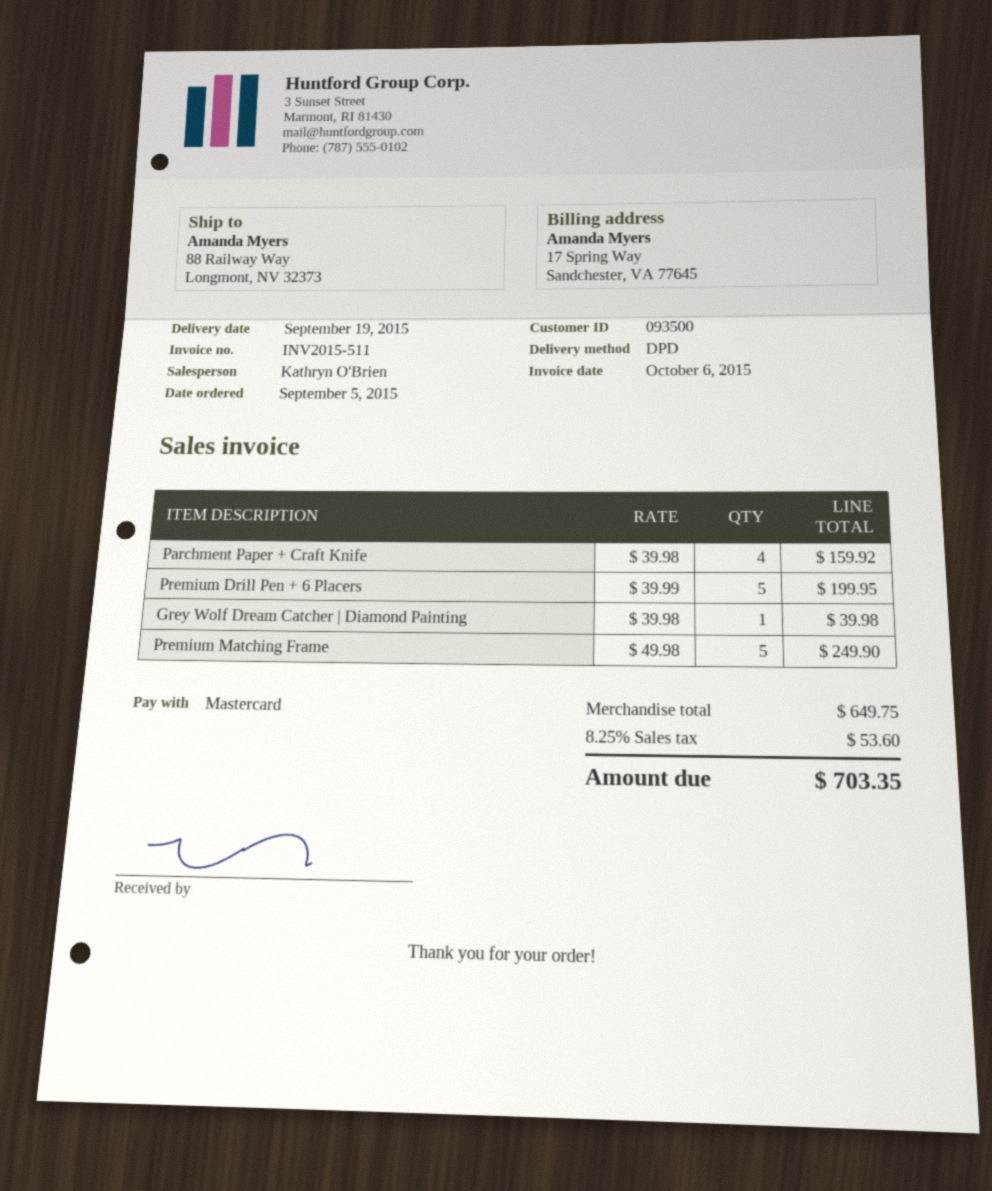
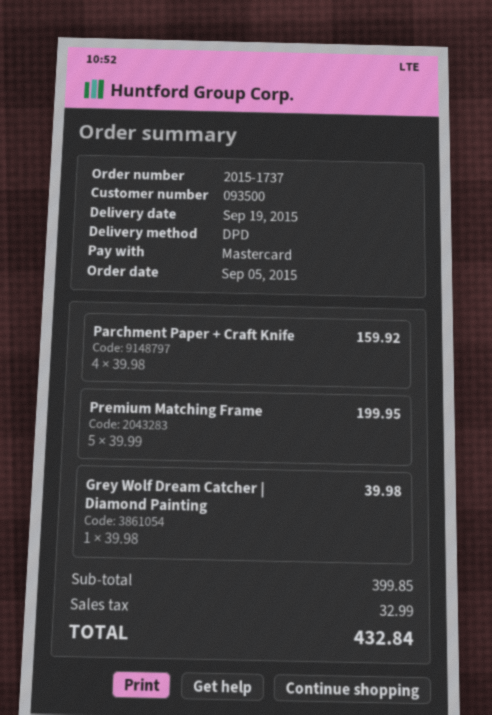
Premium Drill Pen + 6 Placers: 5 x 39.99 = 199.95 -> none
Premium Matching Frame: 5 x 49.98 = 249.90 -> 5 x 39.99 = 199.95
subtotal: 649.75 -> 399.85
tax: 53.60 -> 32.99
total: 703.35 -> 432.84

